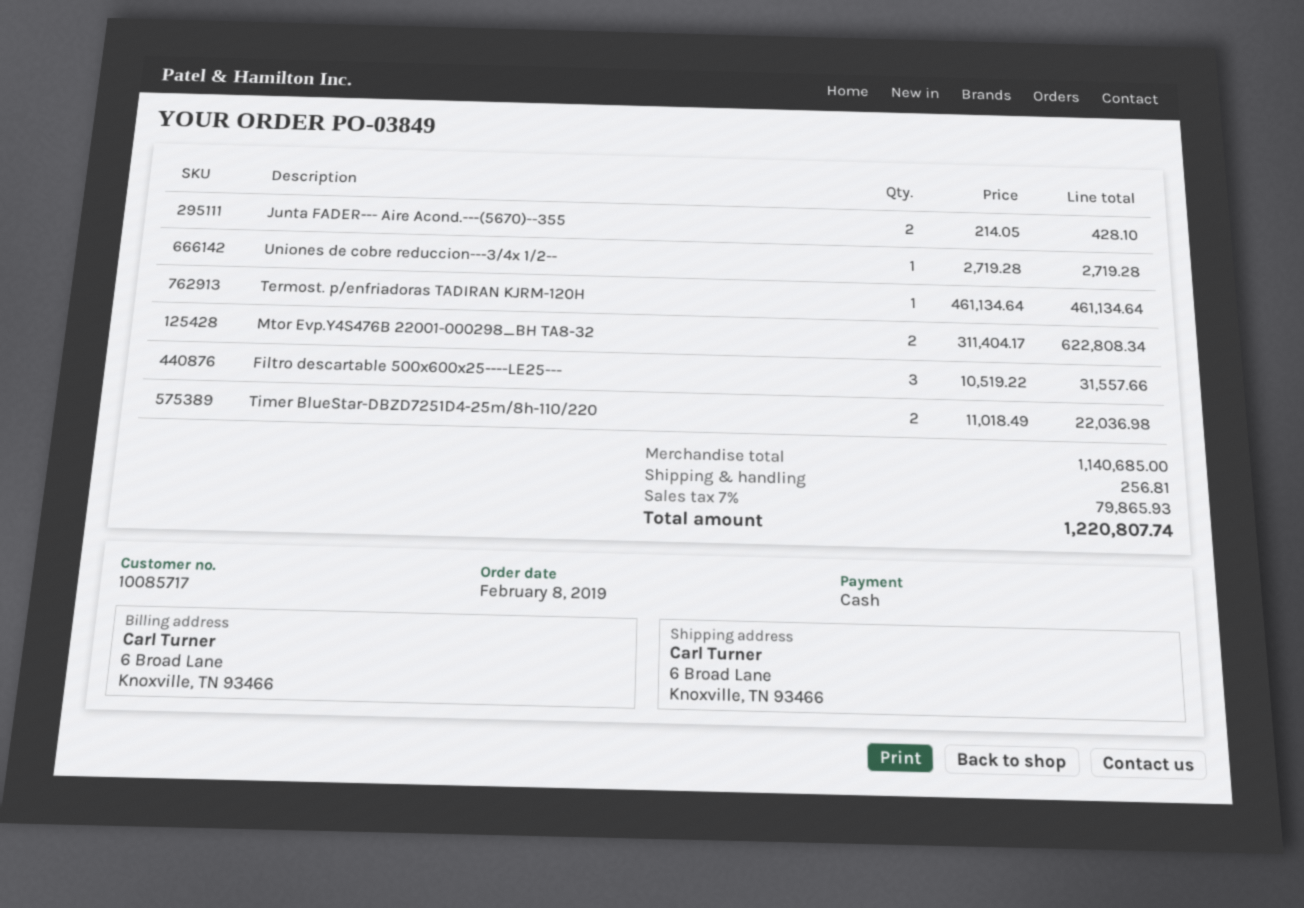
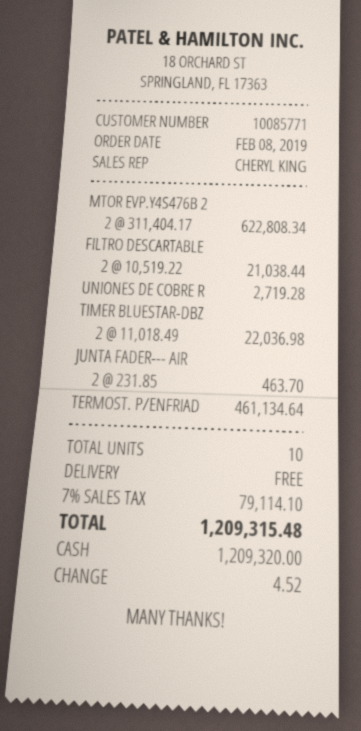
customer number: 10085717 -> 10085771
Junta FADER--- Aire Acond.---(5670)--355: 2 x 214.05 = 428.10 -> 2 x 231.85 = 463.70
Filtro descartable 500x600x25----LE25---: 3 x 10519.22 = 31557.66 -> 2 x 10519.22 = 21038.44
shipping: 256.81 -> 0.00
tax: 7% = 79865.93 -> 7% = 79114.10
total: 1220807.74 -> 1209315.48

